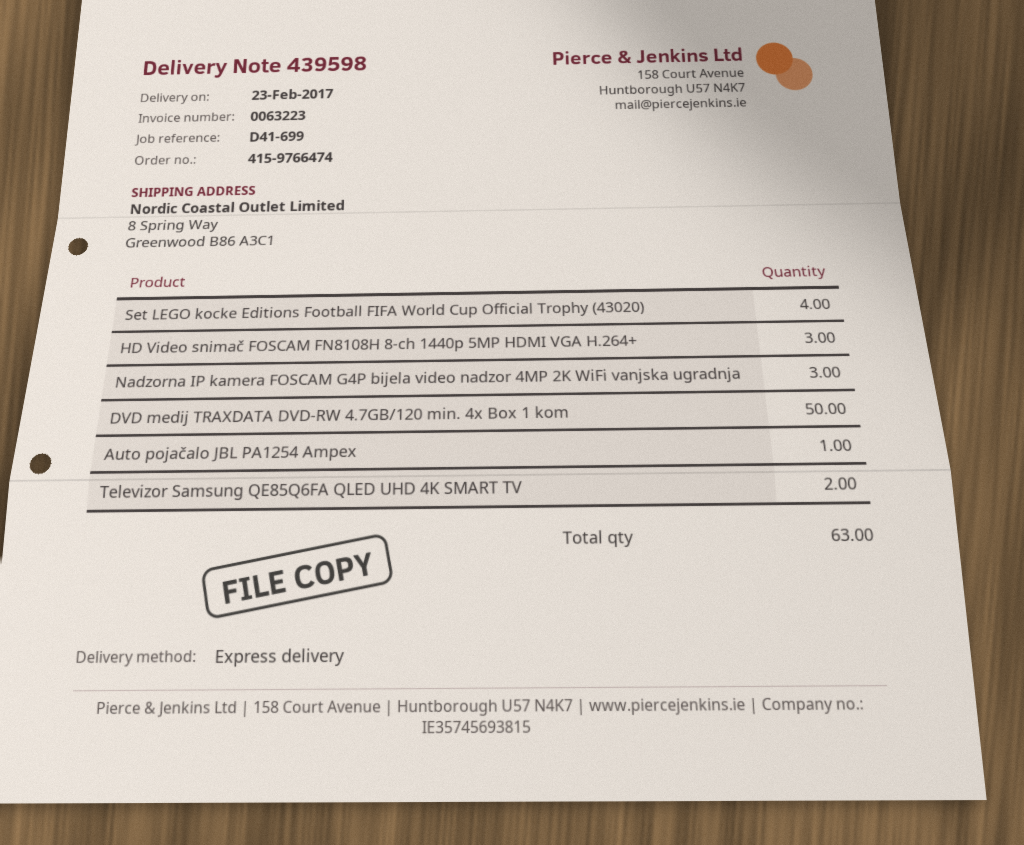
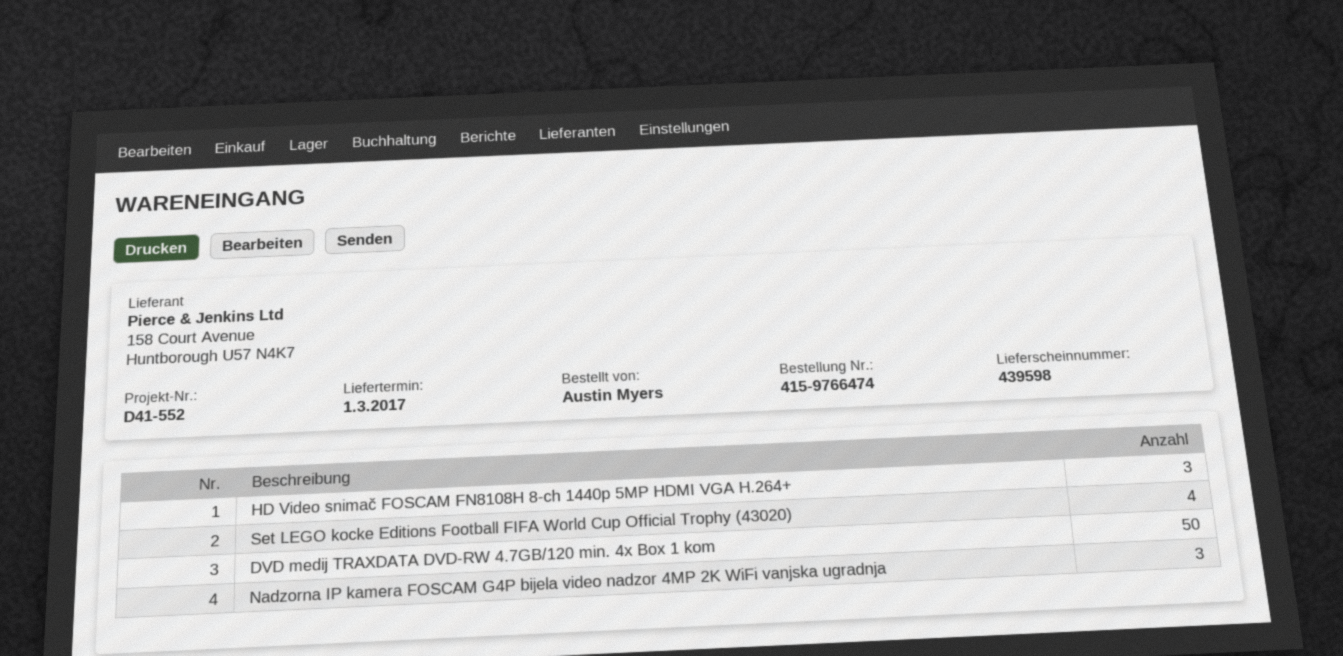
delivery date: 2017-02-23 -> 2017-03-01
reference: D41-699 -> D41-552
Auto pojačalo JBL PA1254 Ampex: 1 -> none
Televizor Samsung QE85Q6FA QLED UHD 4K SMART TV: 2 -> none

